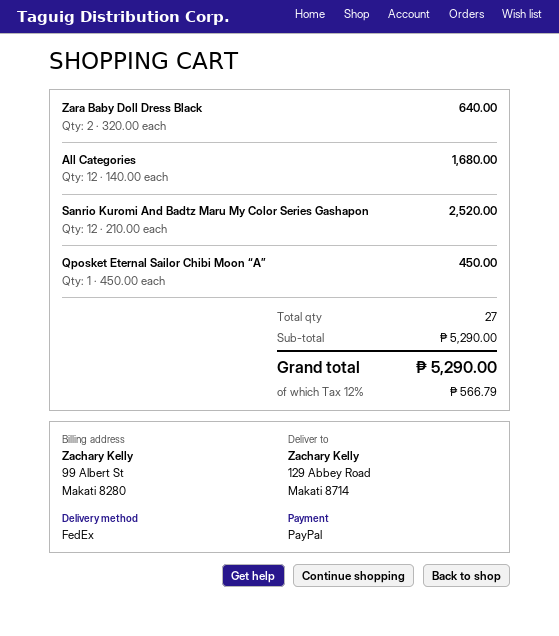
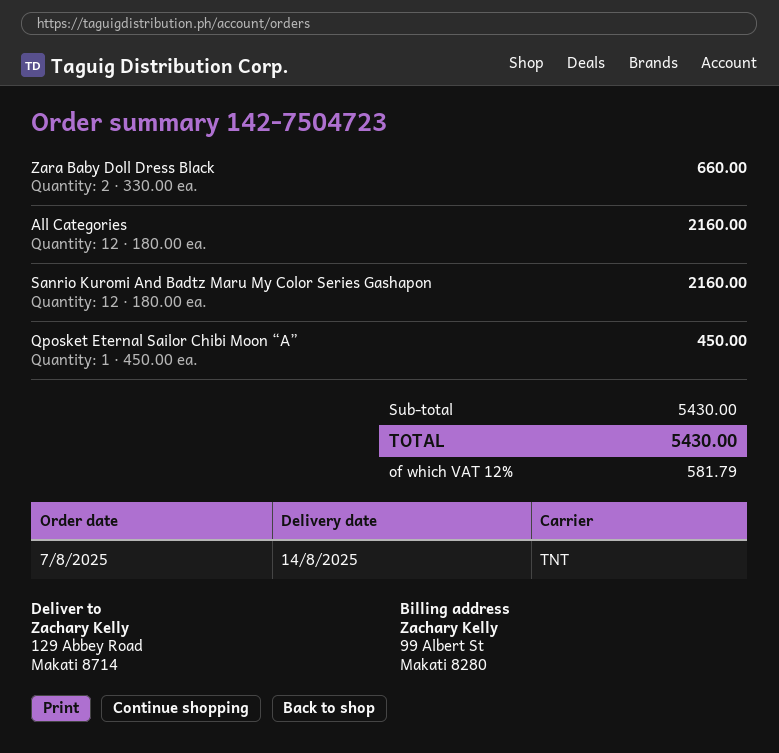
shipping method: FedEx -> TNT
Zara Baby Doll Dress Black: 2 x 320.00 = 640.00 -> 2 x 330.00 = 660.00
All Categories: 12 x 140.00 = 1680.00 -> 12 x 180.00 = 2160.00
Sanrio Kuromi And Badtz Maru My Color Series Gashapon: 12 x 210.00 = 2520.00 -> 12 x 180.00 = 2160.00
subtotal: 5290.00 -> 5430.00
tax: 12% = 566.79 -> 12% = 581.79
total: 5290.00 -> 5430.00

